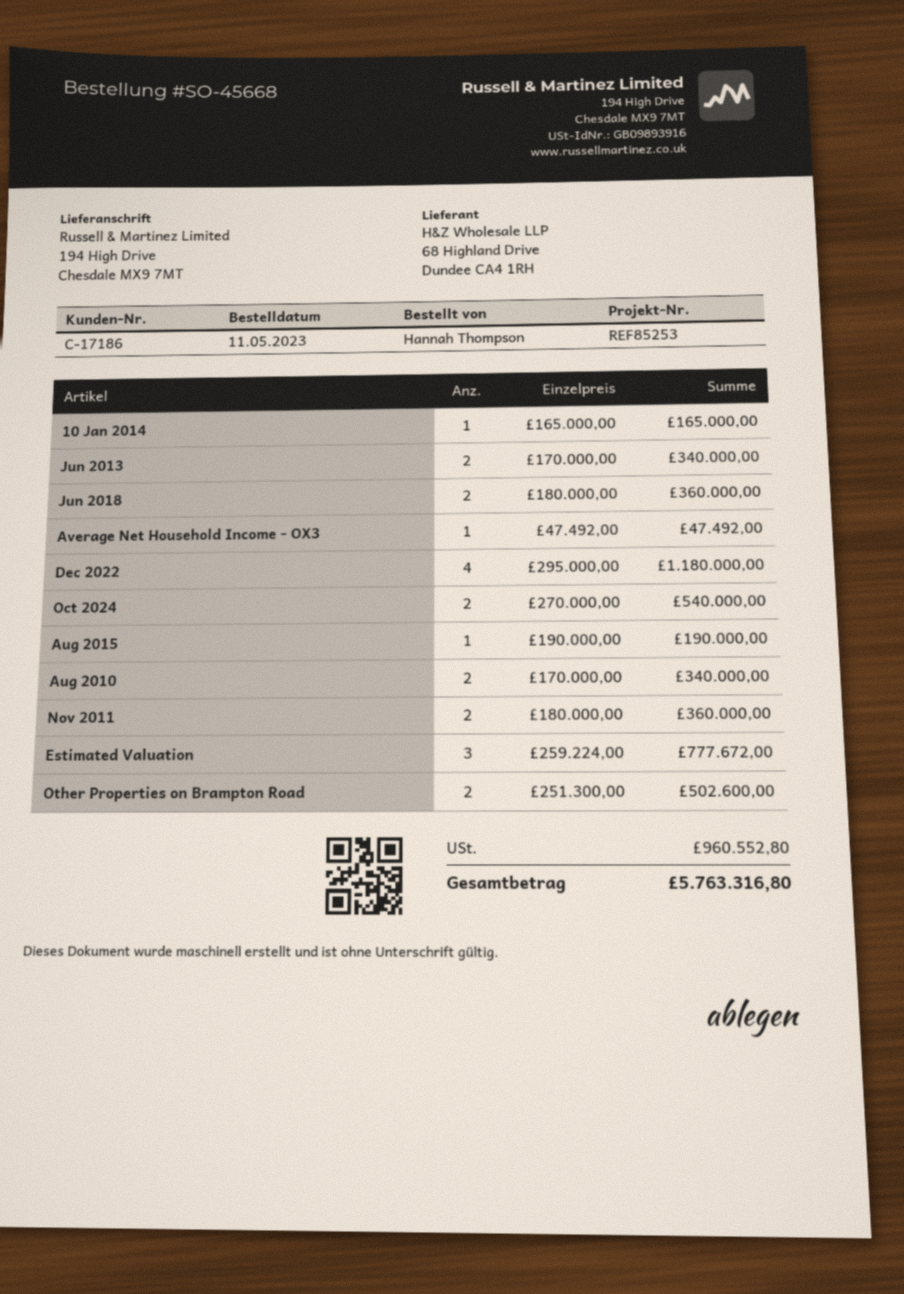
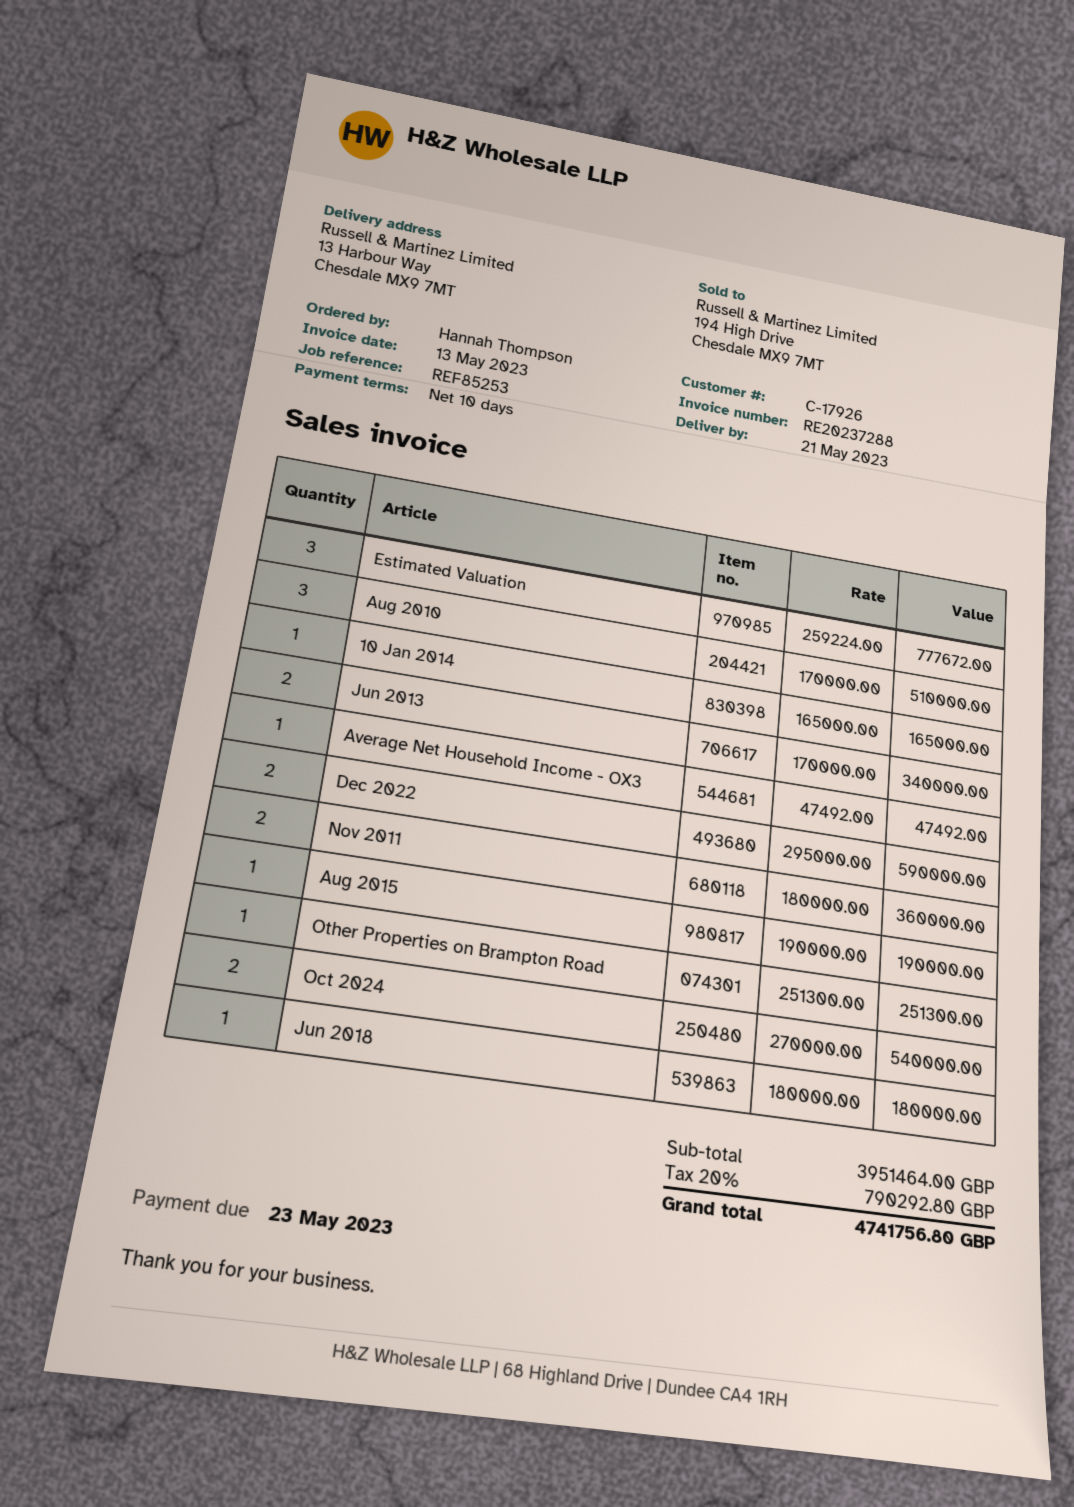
customer number: C-17186 -> C-17926
ship to: 194 High Drive, Chesdale MX9 7MT -> 13 Harbour Way, Chesdale MX9 7MT
Jun 2018: 2 x 180000.00 = 360000.00 -> 1 x 180000.00 = 180000.00
Dec 2022: 4 x 295000.00 = 1180000.00 -> 2 x 295000.00 = 590000.00
Aug 2010: 2 x 170000.00 = 340000.00 -> 3 x 170000.00 = 510000.00
Other Properties on Brampton Road: 2 x 251300.00 = 502600.00 -> 1 x 251300.00 = 251300.00
tax: 960552.80 -> 790292.80
total: 5763316.80 -> 4741756.80

